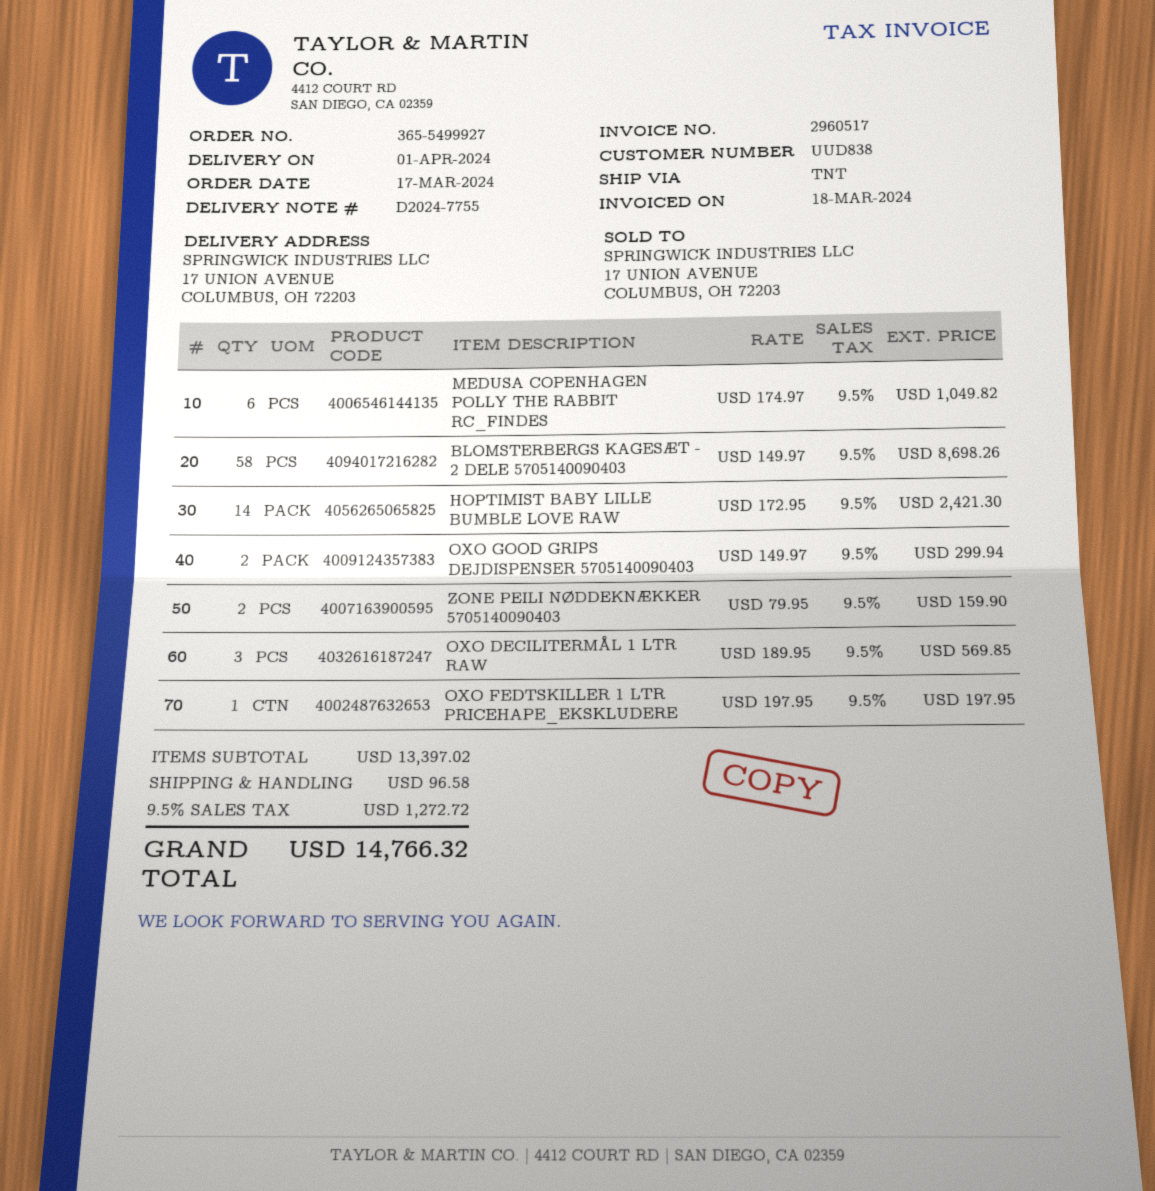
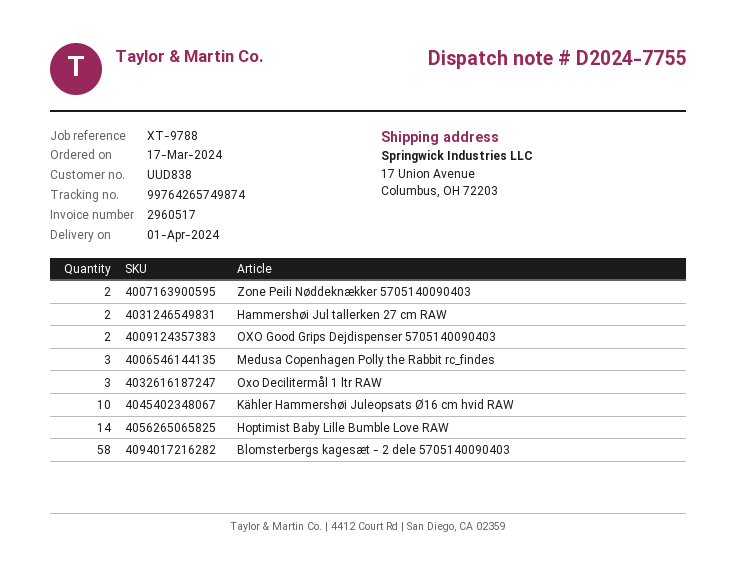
MEDUSA COPENHAGEN POLLY THE RABBIT RC_FINDES: 6 -> 3
OXO FEDTSKILLER 1 LTR PRICEHAPE_EKSKLUDERE: 1 -> none
Hammershøi Jul tallerken 27 cm RAW: none -> 2
Kähler Hammershøi Juleopsats Ø16 cm hvid RAW: none -> 10

